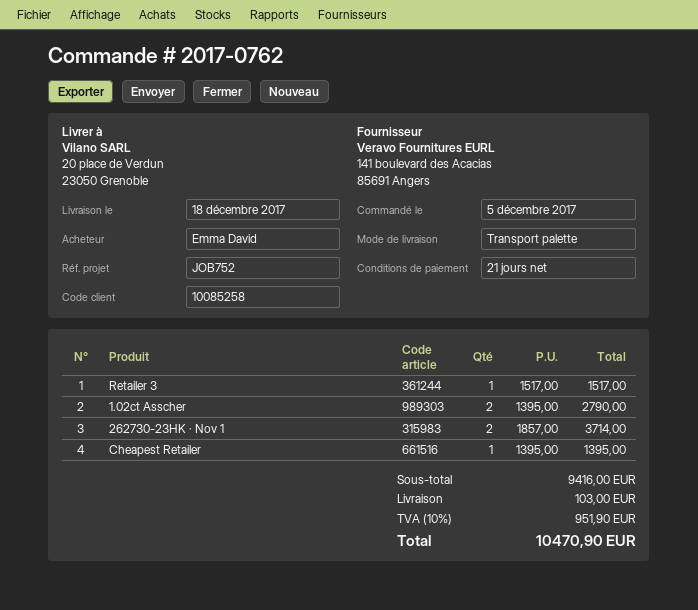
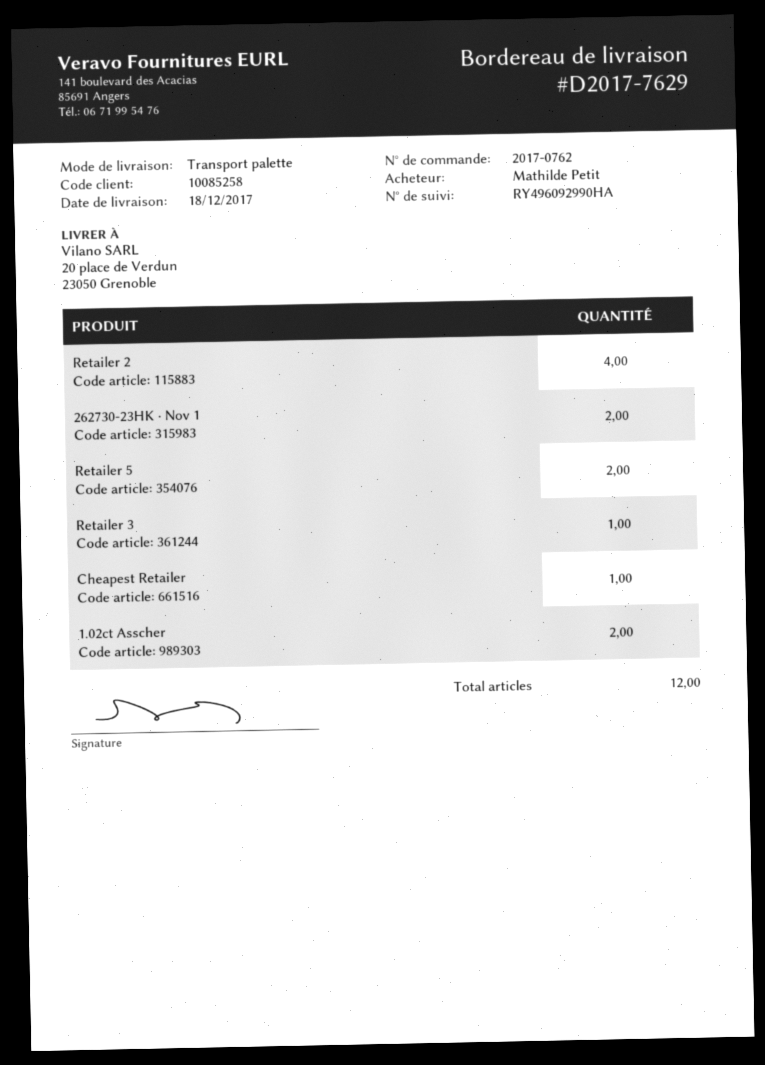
ordered by: Emma David -> Mathilde Petit
Retailer 2: none -> 4
Retailer 5: none -> 2

